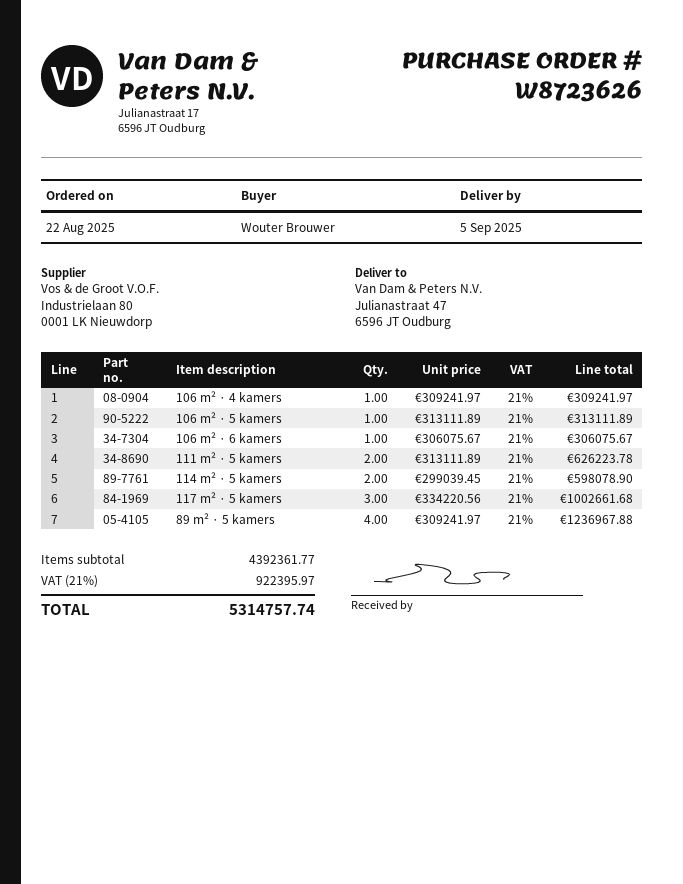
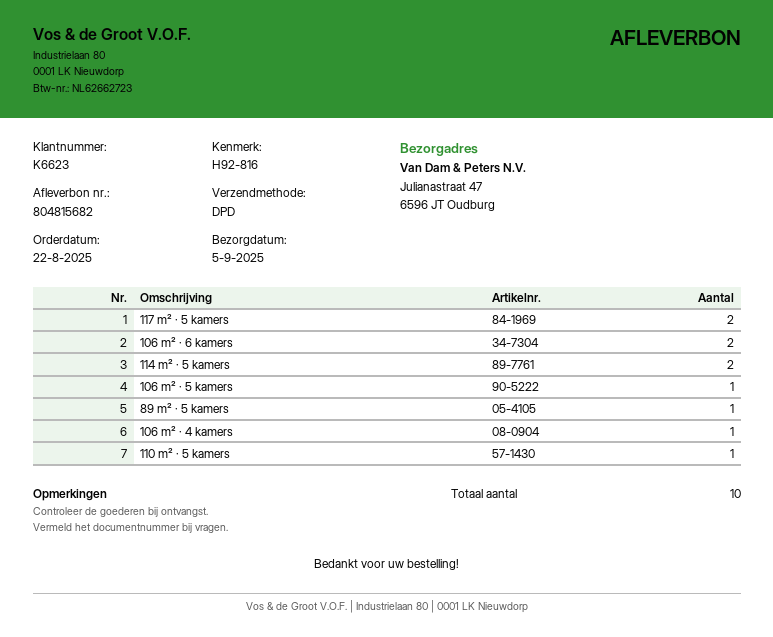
106 m² · 6 kamers: 1 -> 2
111 m² · 5 kamers: 2 -> none
117 m² · 5 kamers: 3 -> 2
89 m² · 5 kamers: 4 -> 1
110 m² · 5 kamers: none -> 1

